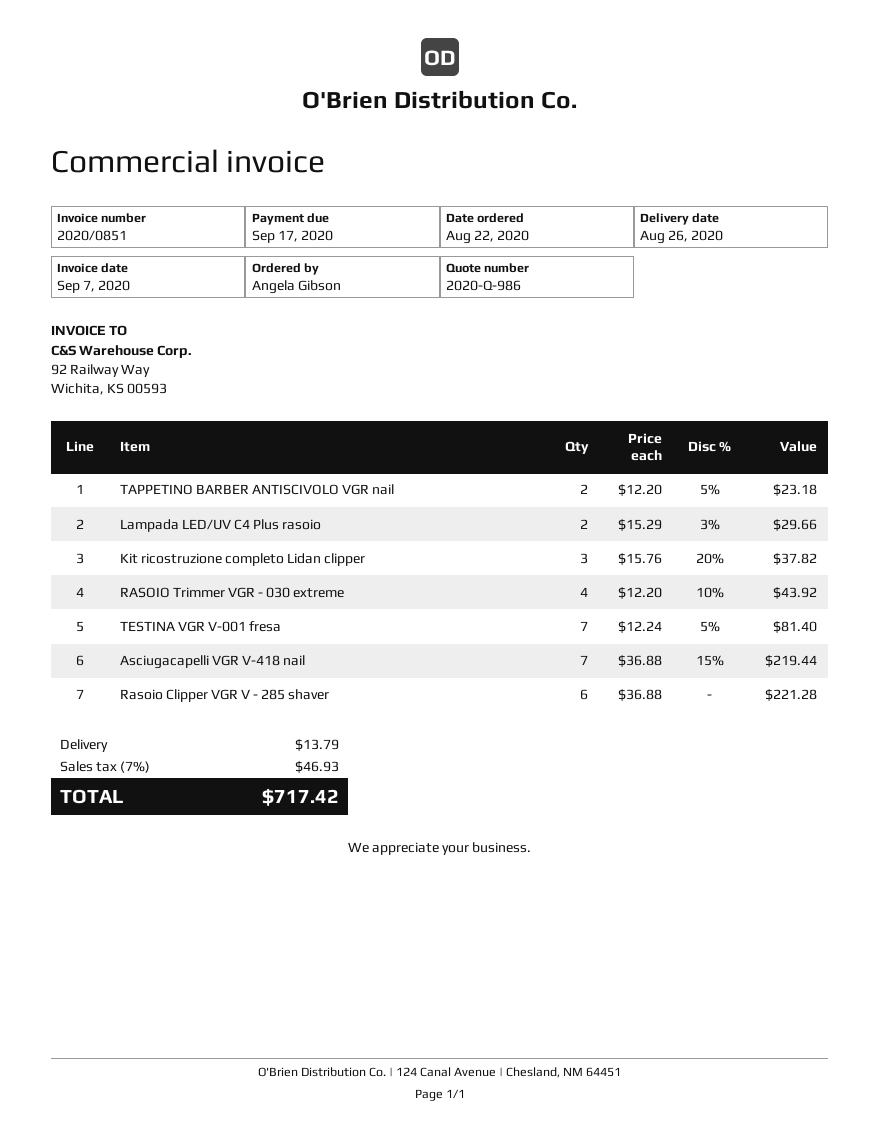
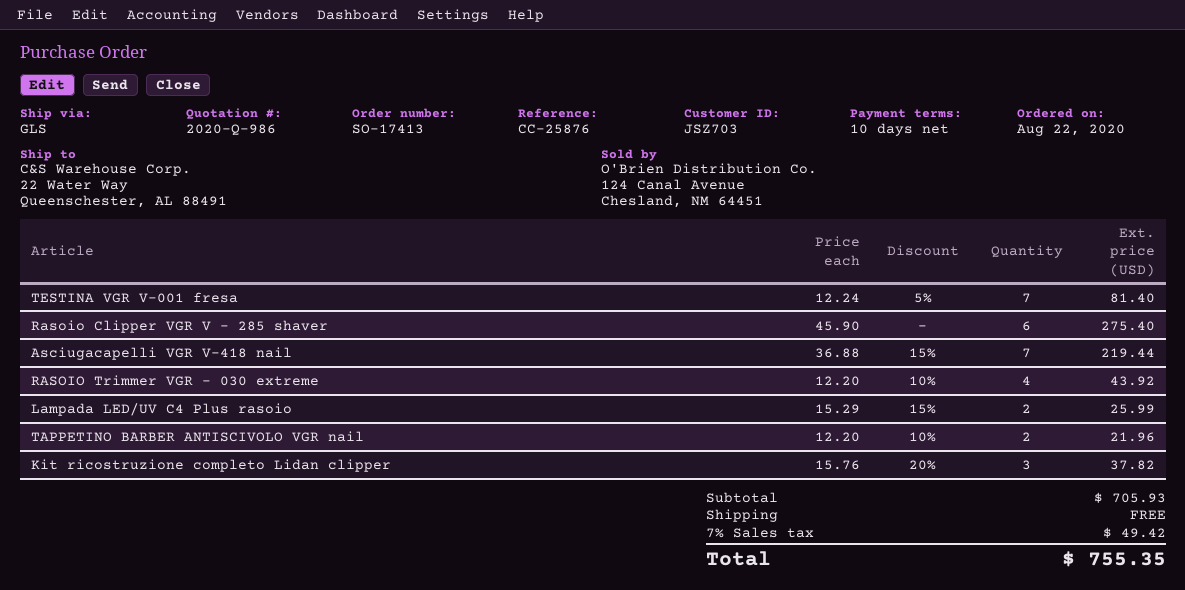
TAPPETINO BARBER ANTISCIVOLO VGR nail: 2 x 12.20 - 5% = 23.18 -> 2 x 12.20 - 10% = 21.96
Lampada LED/UV C4 Plus rasoio: 2 x 15.29 - 3% = 29.66 -> 2 x 15.29 - 15% = 25.99
Rasoio Clipper VGR V - 285 shaver: 6 x 36.88 = 221.28 -> 6 x 45.90 = 275.40
shipping: 13.79 -> 0.00
tax: 7% = 46.93 -> 7% = 49.42
total: 717.42 -> 755.35

